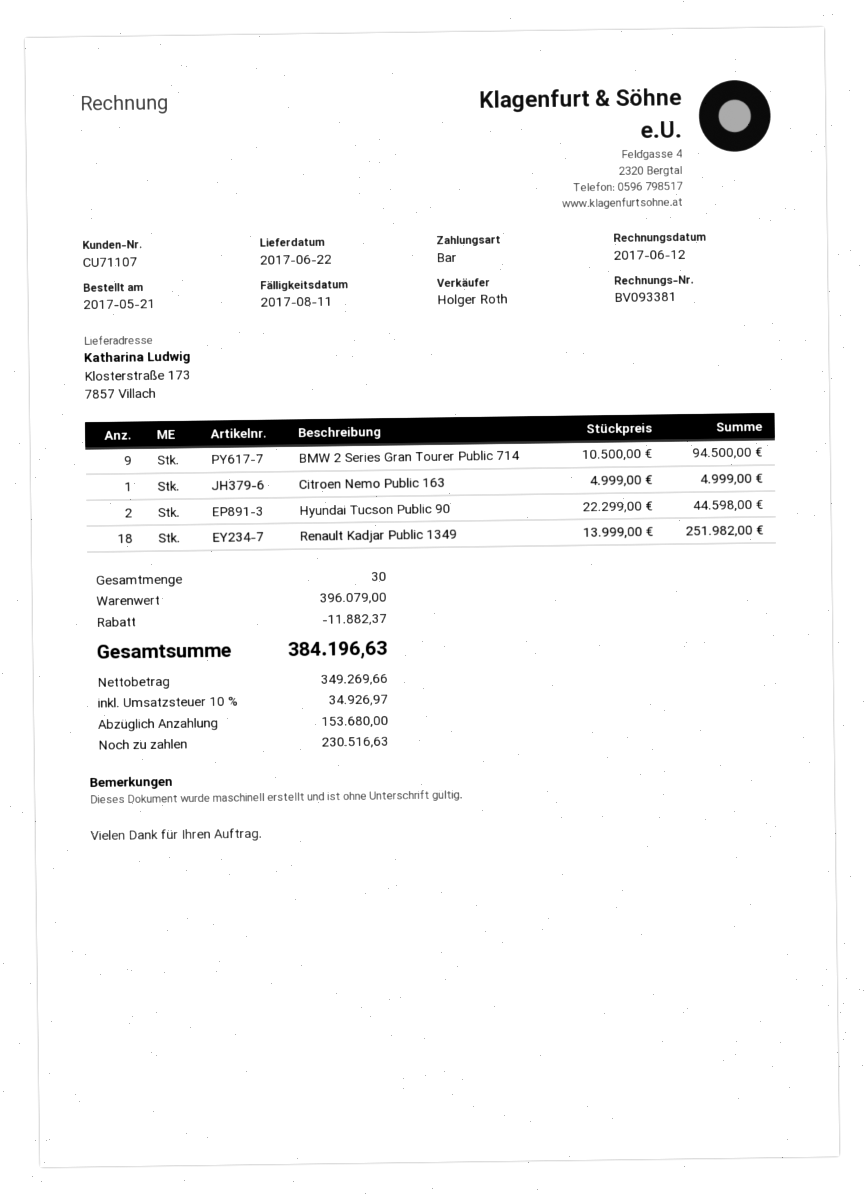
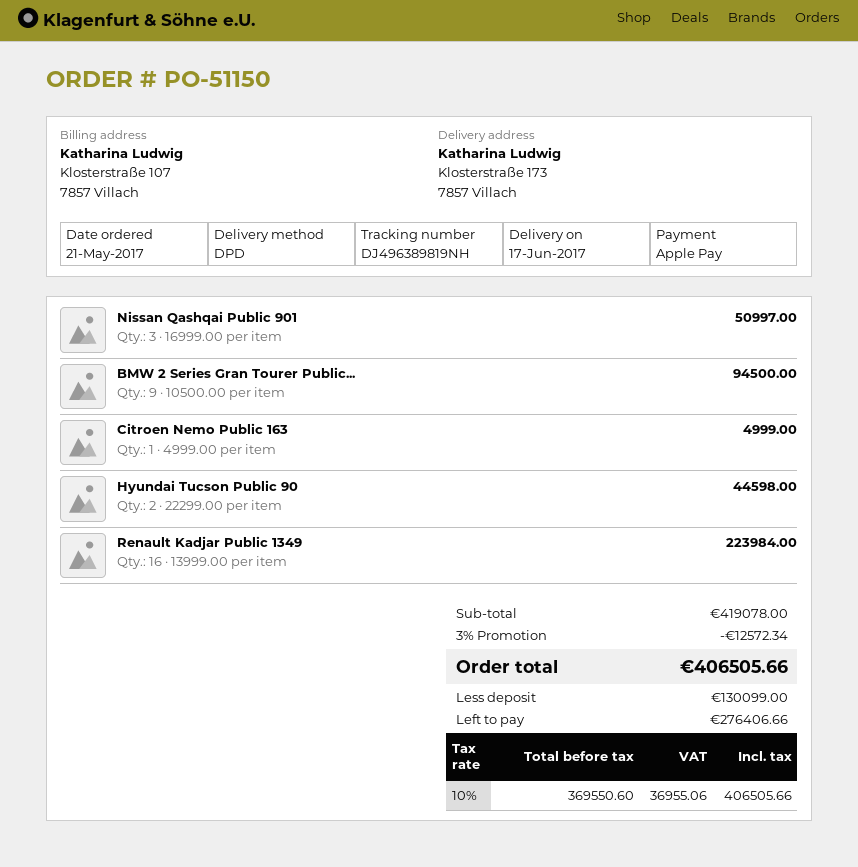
delivery date: 2017-06-22 -> 2017-06-17
payment method: cash -> Apple Pay
Renault Kadjar Public 1349: 18 x 13999.00 = 251982.00 -> 16 x 13999.00 = 223984.00
Nissan Qashqai Public 901: none -> 3 x 16999.00 = 50997.00
subtotal: 396079.00 -> 419078.00
discount: 11882.37 -> 12572.34
net: 349269.66 -> 369550.60
tax: 10% = 34926.97 -> 10% = 36955.06
total: 384196.63 -> 406505.66
deposit: 153680.00 -> 130099.00
balance: 230516.63 -> 276406.66

